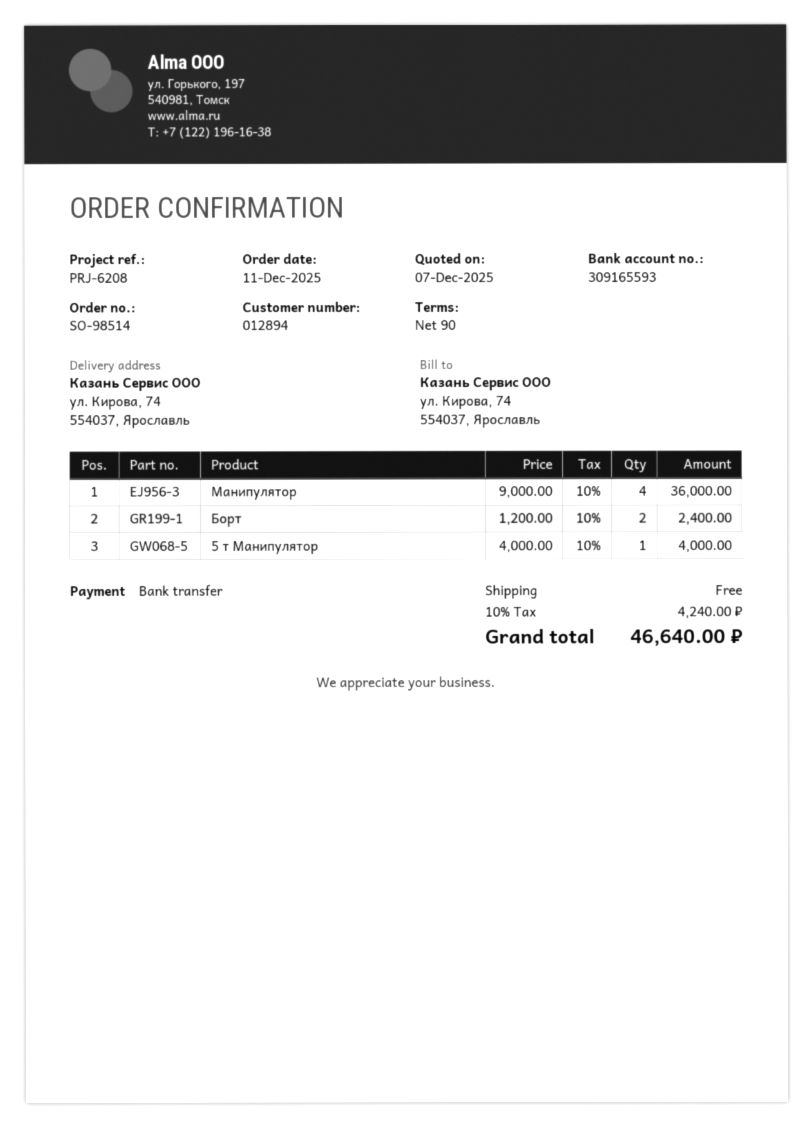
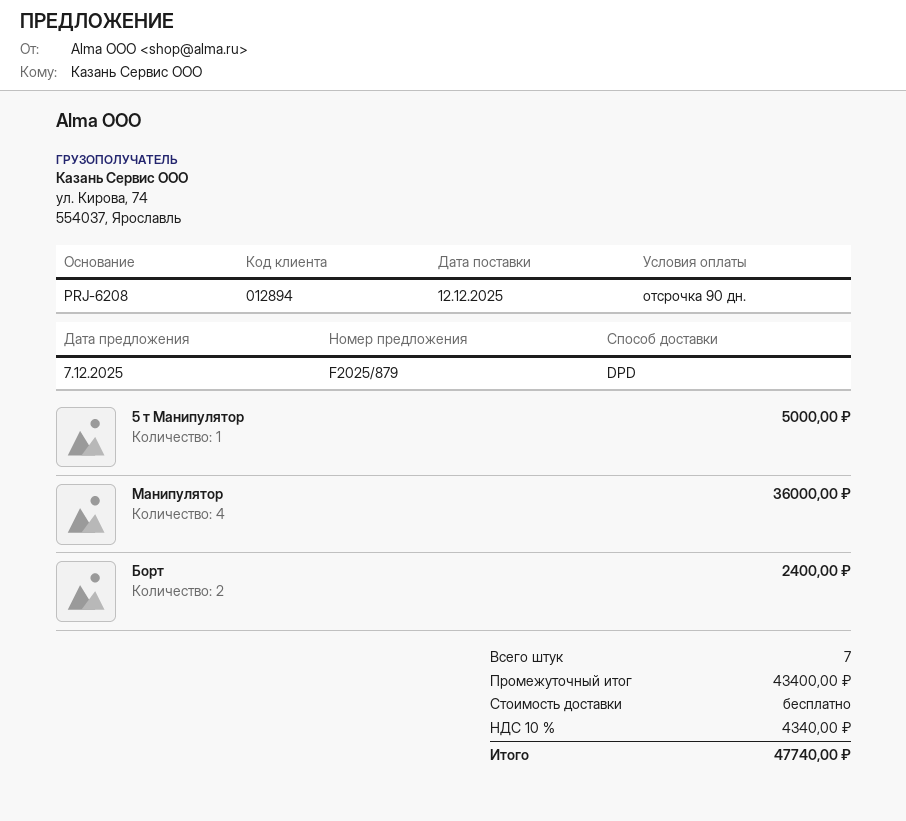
5 т Манипулятор: 1 for 4000.00 -> 1 for 5000.00
tax: 10% = 4240.00 -> 10% = 4340.00
total: 46640.00 -> 47740.00

